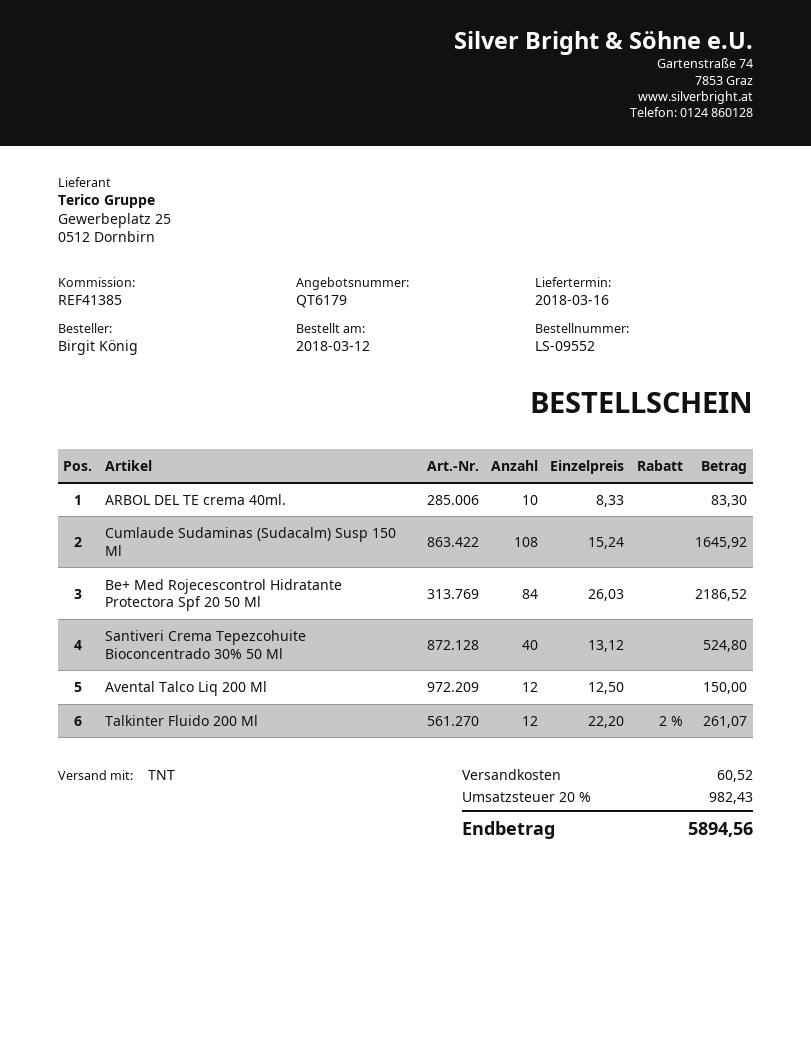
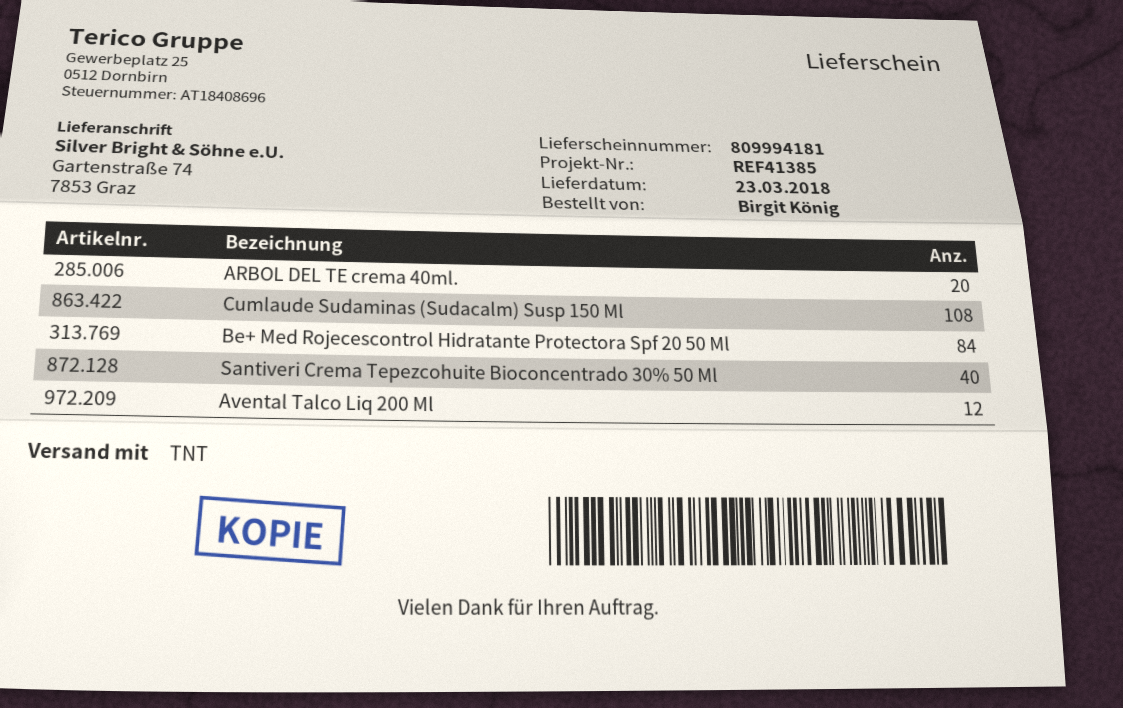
delivery date: 2018-03-16 -> 2018-03-23
ARBOL DEL TE crema 40ml.: 10 -> 20
Talkinter Fluido 200 Ml: 12 -> none

